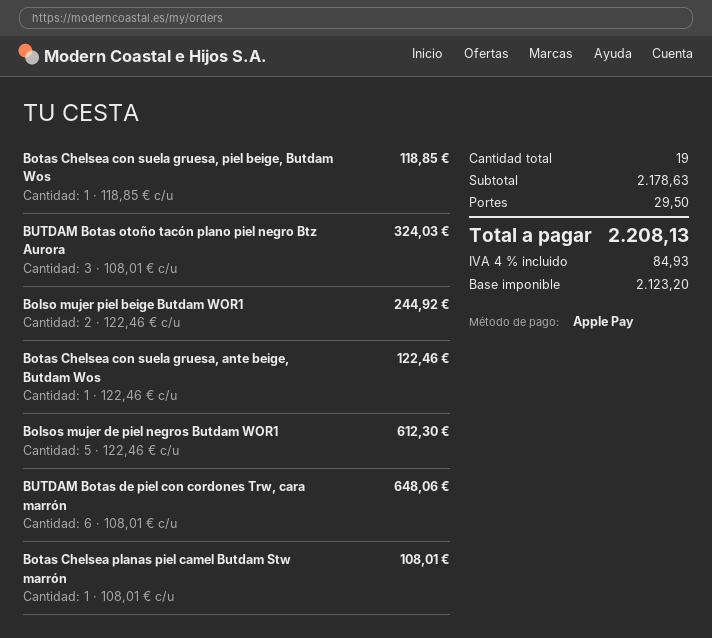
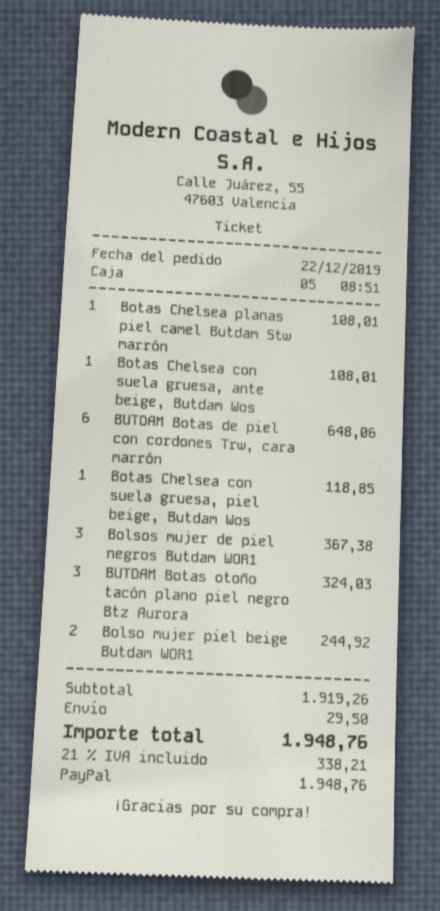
payment method: Apple Pay -> PayPal
Botas Chelsea con suela gruesa, ante beige, Butdam Wos: 1 for 122.46 -> 1 for 108.01
Bolsos mujer de piel negros Butdam WOR1: 5 for 612.30 -> 3 for 367.38
subtotal: 2178.63 -> 1919.26
tax: 4% = 84.93 -> 21% = 338.21
total: 2208.13 -> 1948.76

